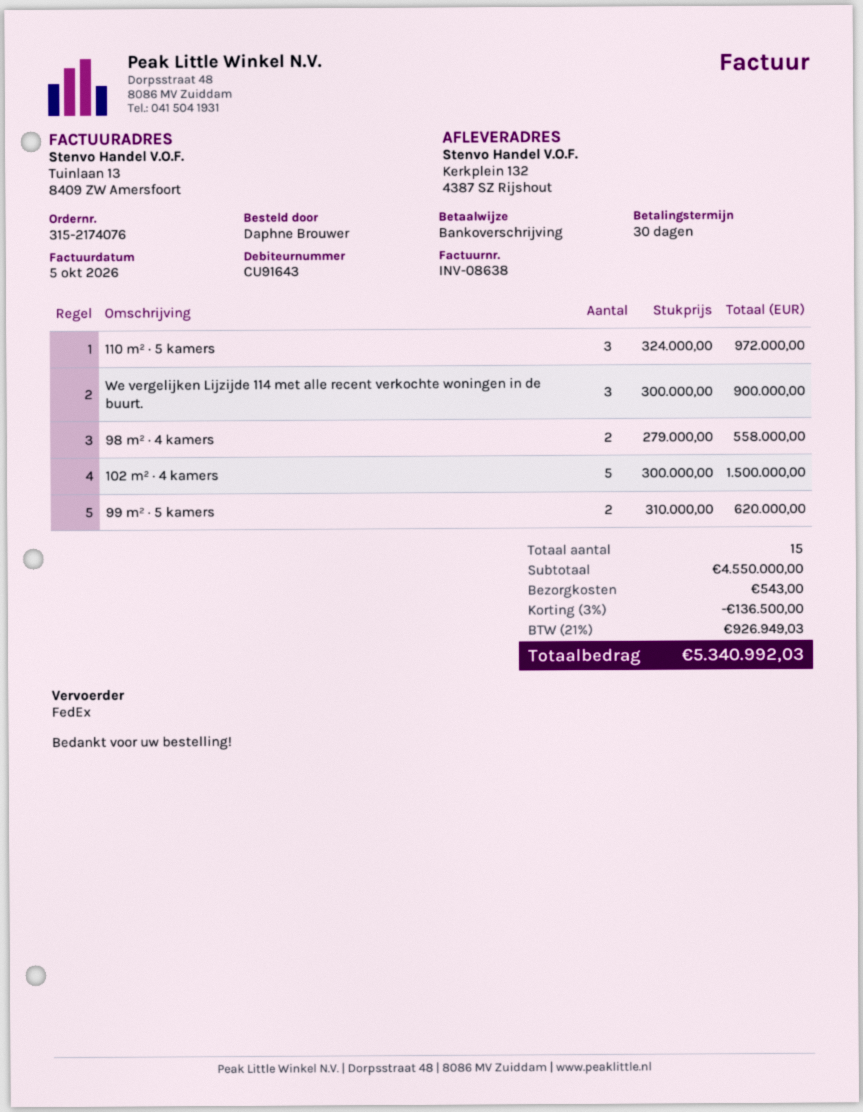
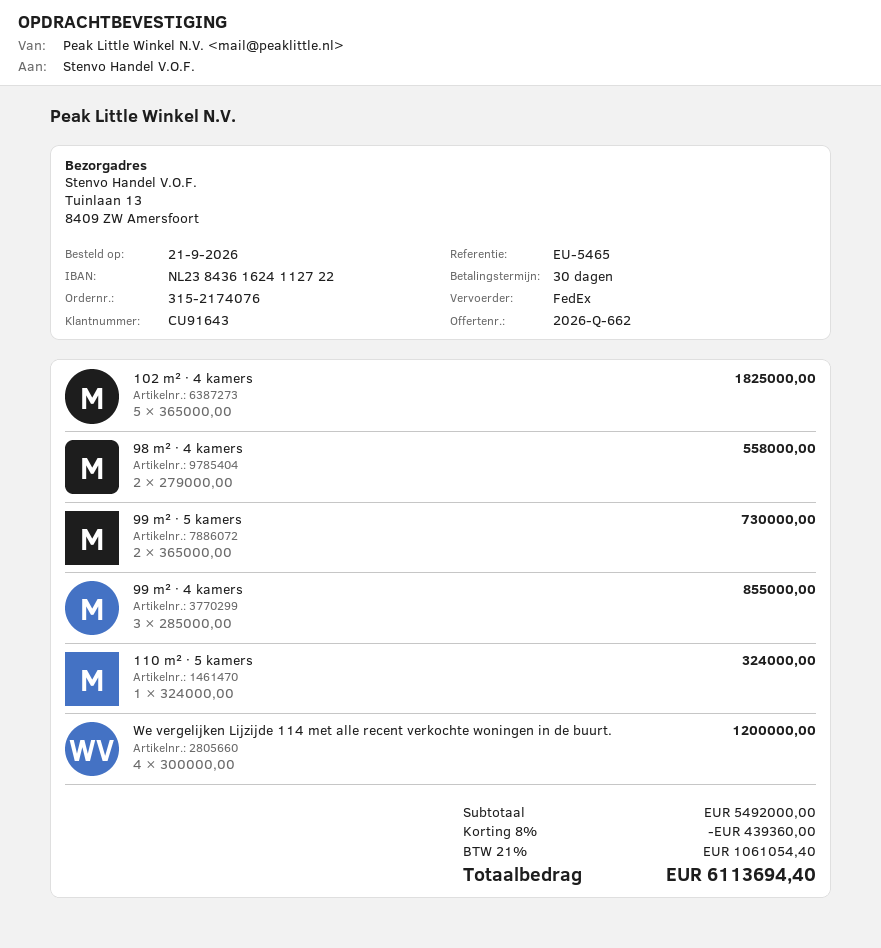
ship to: Kerkplein 132, 4387 SZ Rijshout -> Tuinlaan 13, 8409 ZW Amersfoort
110 m² · 5 kamers: 3 x 324000.00 = 972000.00 -> 1 x 324000.00 = 324000.00
We vergelijken Lijzijde 114 met alle recent verkochte woningen in de buurt.: 3 x 300000.00 = 900000.00 -> 4 x 300000.00 = 1200000.00
102 m² · 4 kamers: 5 x 300000.00 = 1500000.00 -> 5 x 365000.00 = 1825000.00
99 m² · 5 kamers: 2 x 310000.00 = 620000.00 -> 2 x 365000.00 = 730000.00
99 m² · 4 kamers: none -> 3 x 285000.00 = 855000.00
subtotal: 4550000.00 -> 5492000.00
discount: 3% = 136500.00 -> 8% = 439360.00
shipping: 543.00 -> none
tax: 21% = 926949.03 -> 21% = 1061054.40
total: 5340992.03 -> 6113694.40

